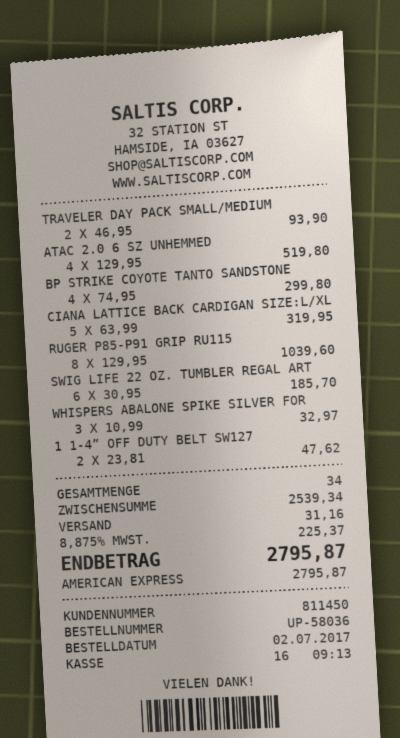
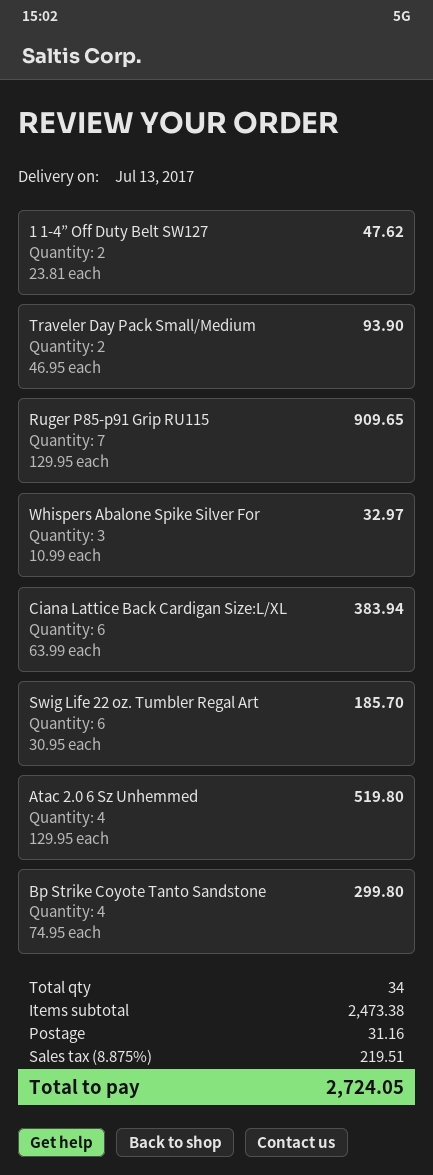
CIANA LATTICE BACK CARDIGAN SIZE:L/XL: 5 x 63.99 = 319.95 -> 6 x 63.99 = 383.94
RUGER P85-P91 GRIP RU115: 8 x 129.95 = 1039.60 -> 7 x 129.95 = 909.65
subtotal: 2539.34 -> 2473.38
tax: 8.875% = 225.37 -> 8.875% = 219.51
total: 2795.87 -> 2724.05

